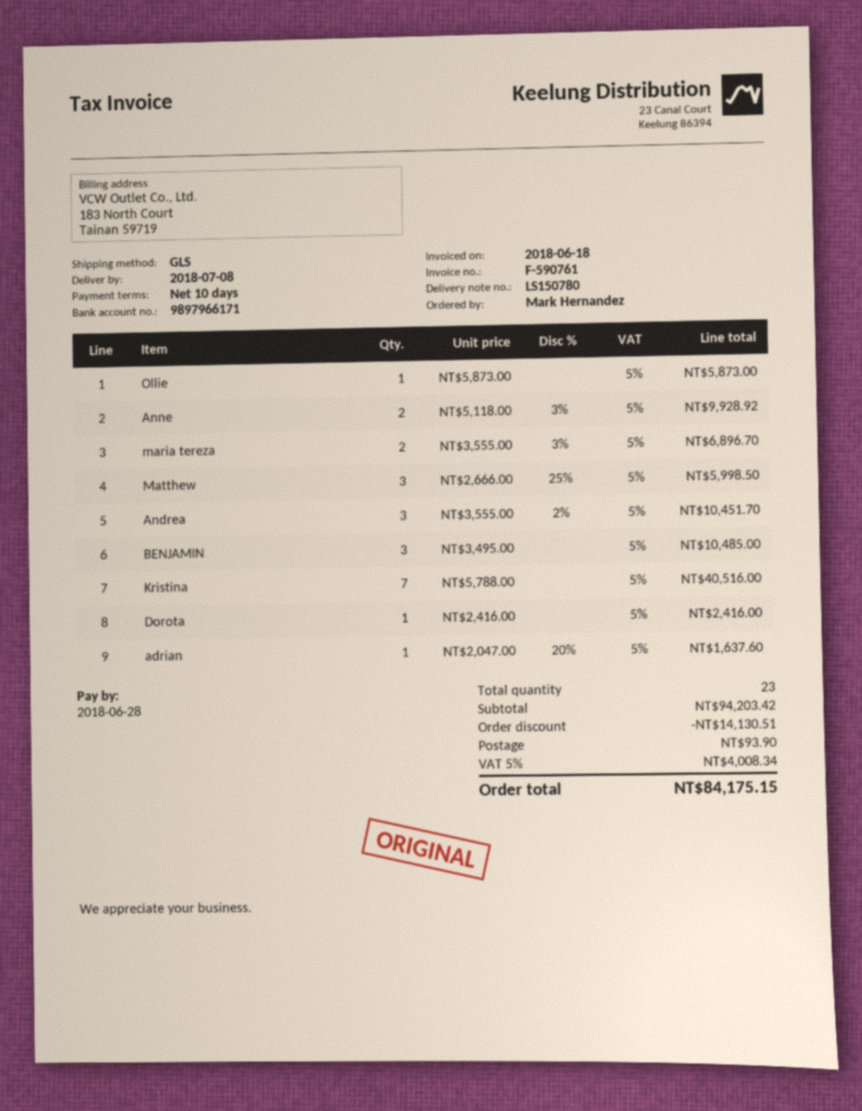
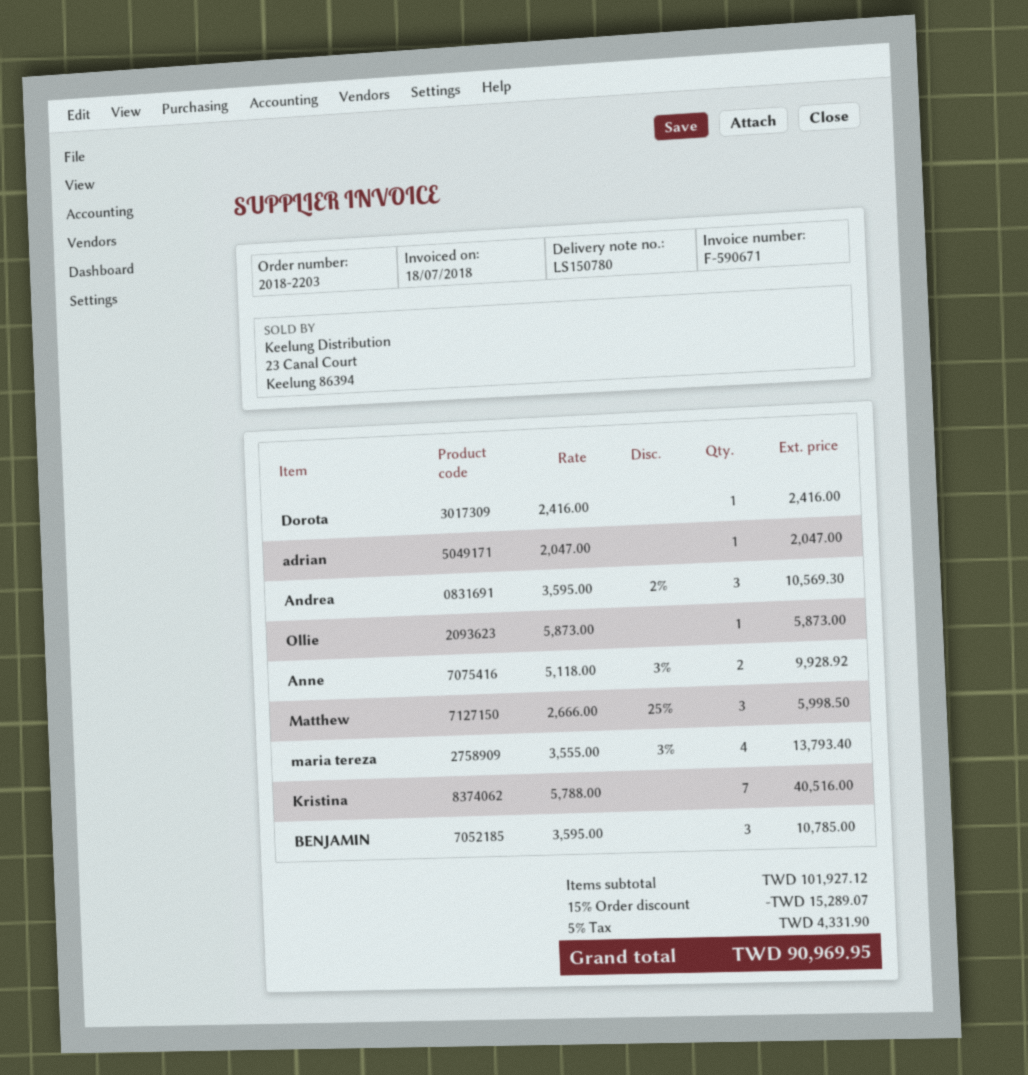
invoice number: F-590761 -> F-590671
invoice date: 2018-06-18 -> 2018-07-18
maria tereza: 2 x 3555.00 - 3% = 6896.70 -> 4 x 3555.00 - 3% = 13793.40
Andrea: 3 x 3555.00 - 2% = 10451.70 -> 3 x 3595.00 - 2% = 10569.30
BENJAMIN: 3 x 3495.00 = 10485.00 -> 3 x 3595.00 = 10785.00
adrian: 1 x 2047.00 - 20% = 1637.60 -> 1 x 2047.00 = 2047.00
subtotal: 94203.42 -> 101927.12
discount: 14130.51 -> 15289.07
shipping: 93.90 -> none
tax: 5% = 4008.34 -> 5% = 4331.90
total: 84175.15 -> 90969.95

